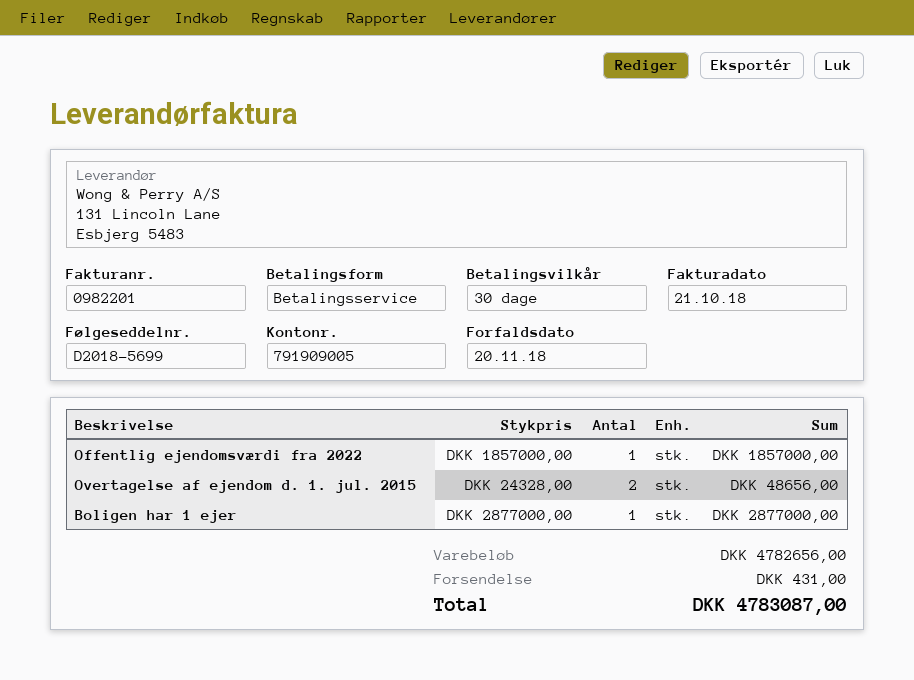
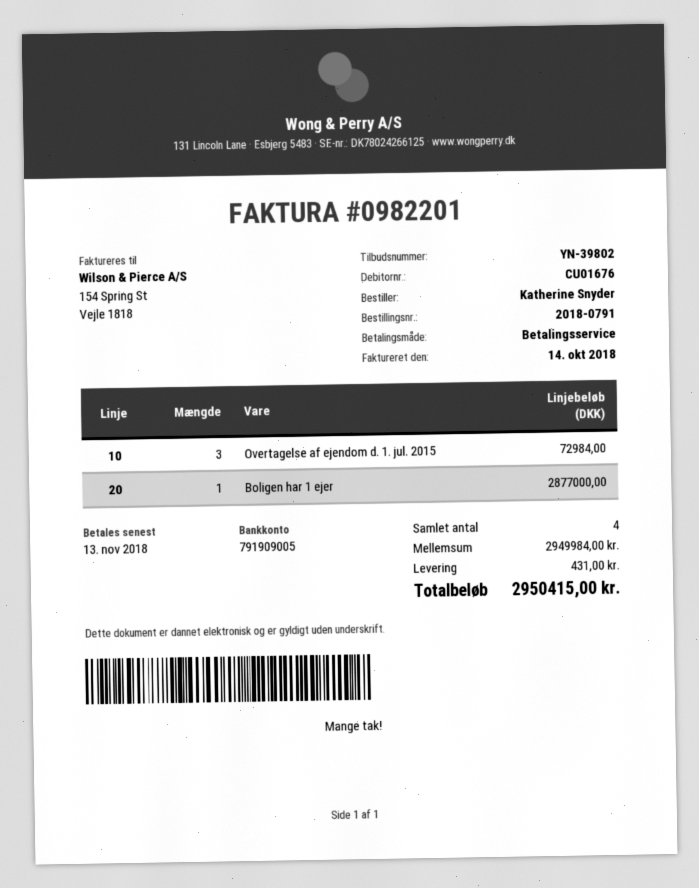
invoice date: 2018-10-21 -> 2018-10-14
due date: 2018-11-20 -> 2018-11-13
Offentlig ejendomsværdi fra 2022: 1 for 1857000.00 -> none
Overtagelse af ejendom d. 1. jul. 2015: 2 for 48656.00 -> 3 for 72984.00
subtotal: 4782656.00 -> 2949984.00
total: 4783087.00 -> 2950415.00

